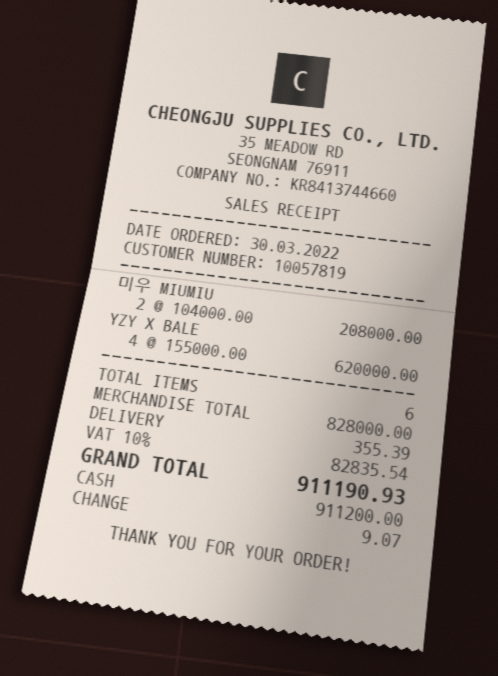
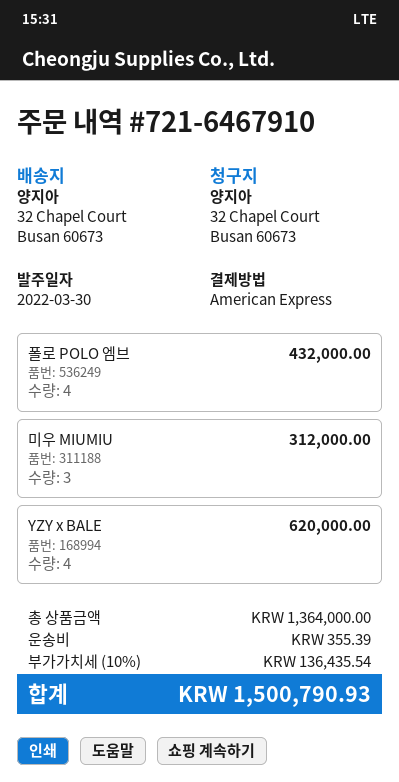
payment method: cash -> American Express
미우 MIUMIU: 2 for 208000.00 -> 3 for 312000.00
폴로 POLO 엠브: none -> 4 for 432000.00
subtotal: 828000.00 -> 1364000.00
tax: 10% = 82835.54 -> 10% = 136435.54
total: 911190.93 -> 1500790.93

